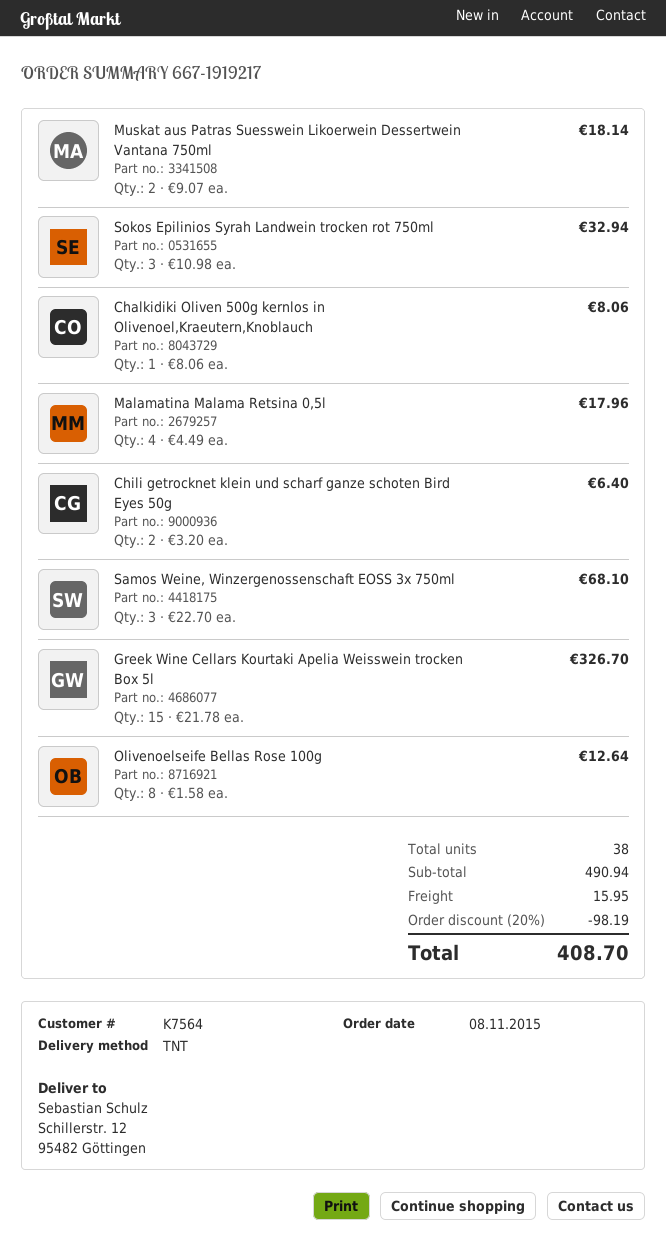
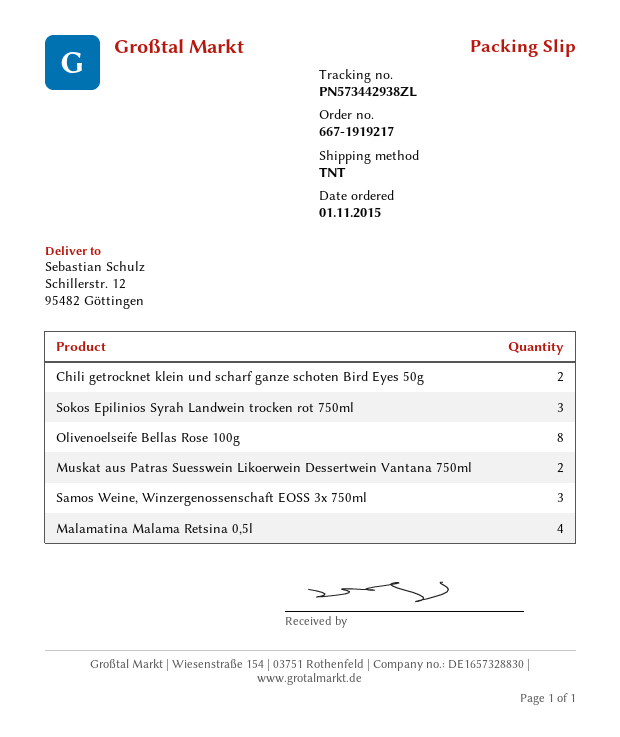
order date: 2015-11-08 -> 2015-11-01
Chalkidiki Oliven 500g kernlos in Olivenoel,Kraeutern,Knoblauch: 1 -> none
Greek Wine Cellars Kourtaki Apelia Weisswein trocken Box 5l: 15 -> none

